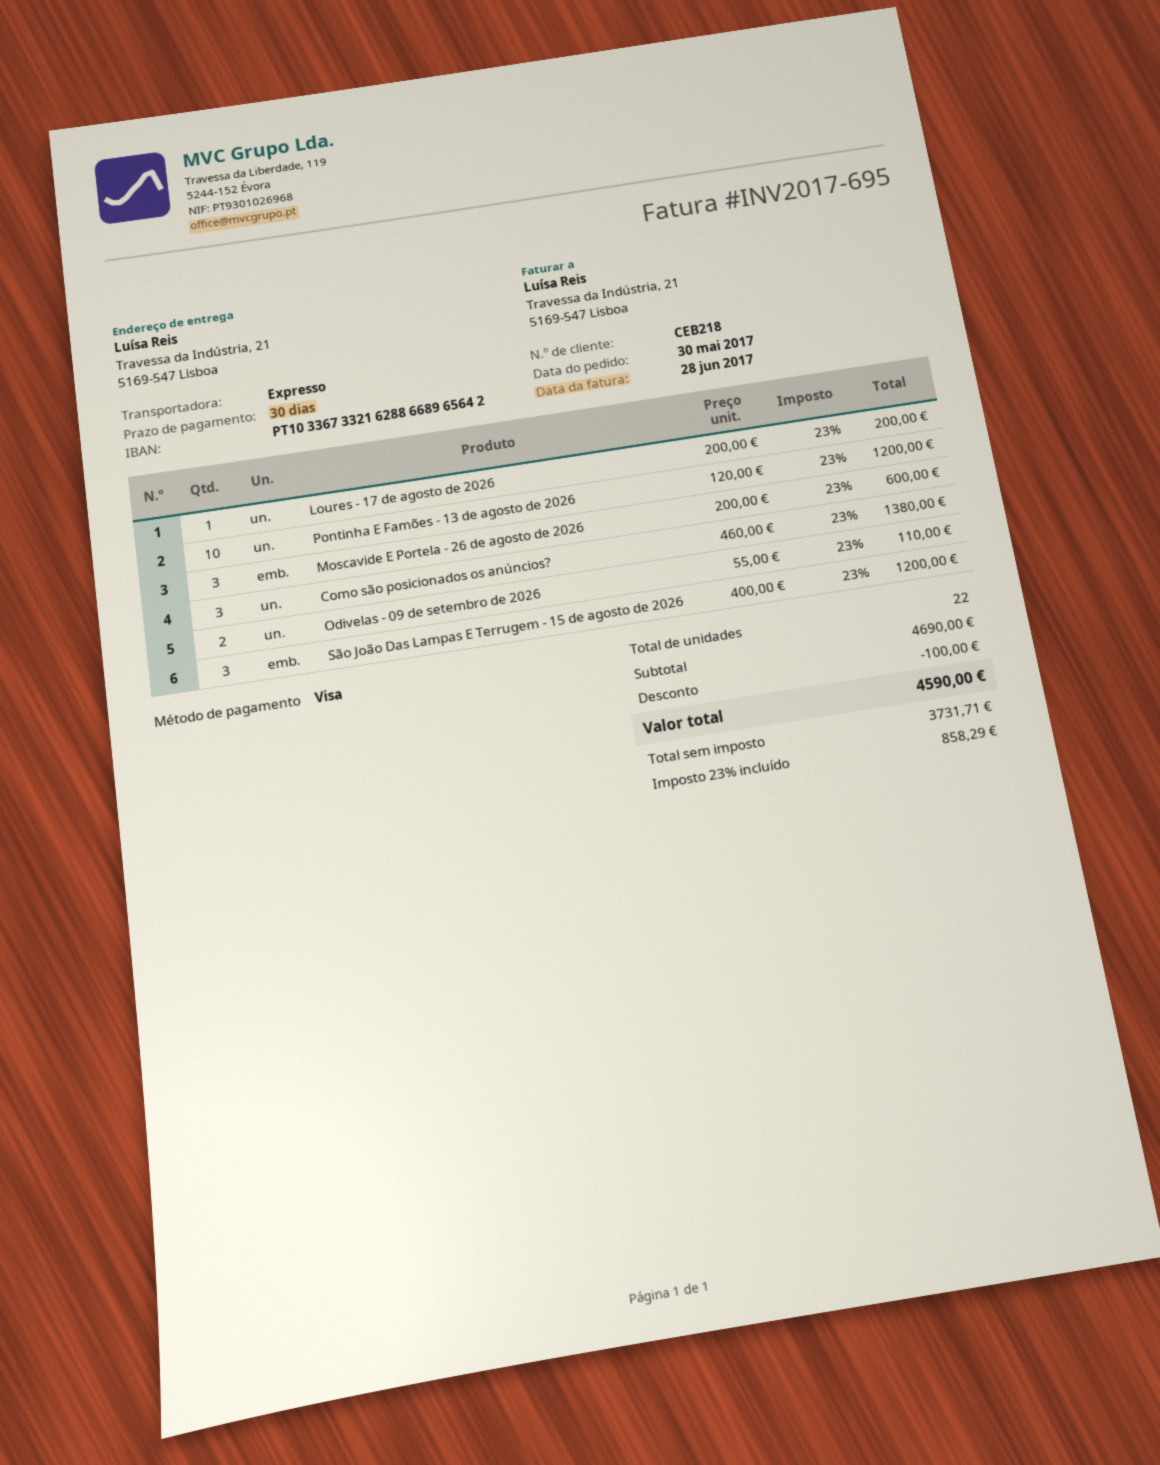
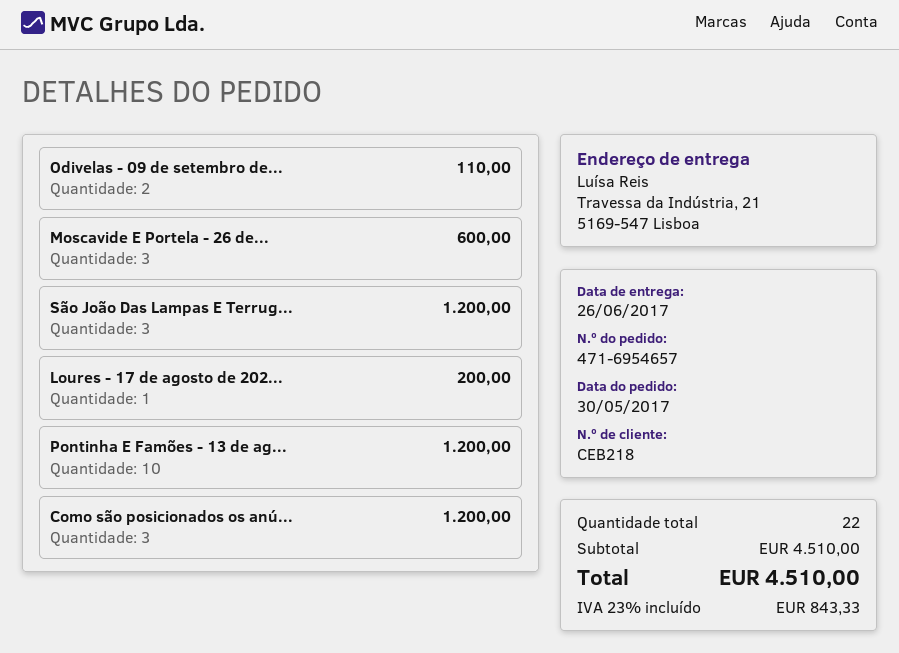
Como são posicionados os anúncios?: 3 for 1380.00 -> 3 for 1200.00
subtotal: 4690.00 -> 4510.00
discount: 100.00 -> none
tax: 23% = 858.29 -> 23% = 843.33
total: 4590.00 -> 4510.00

